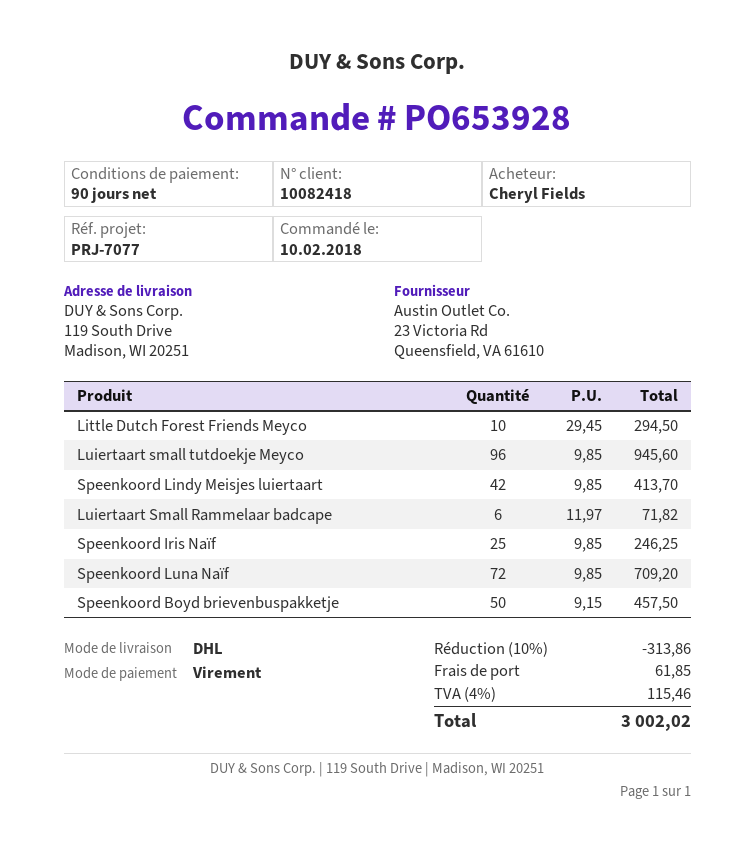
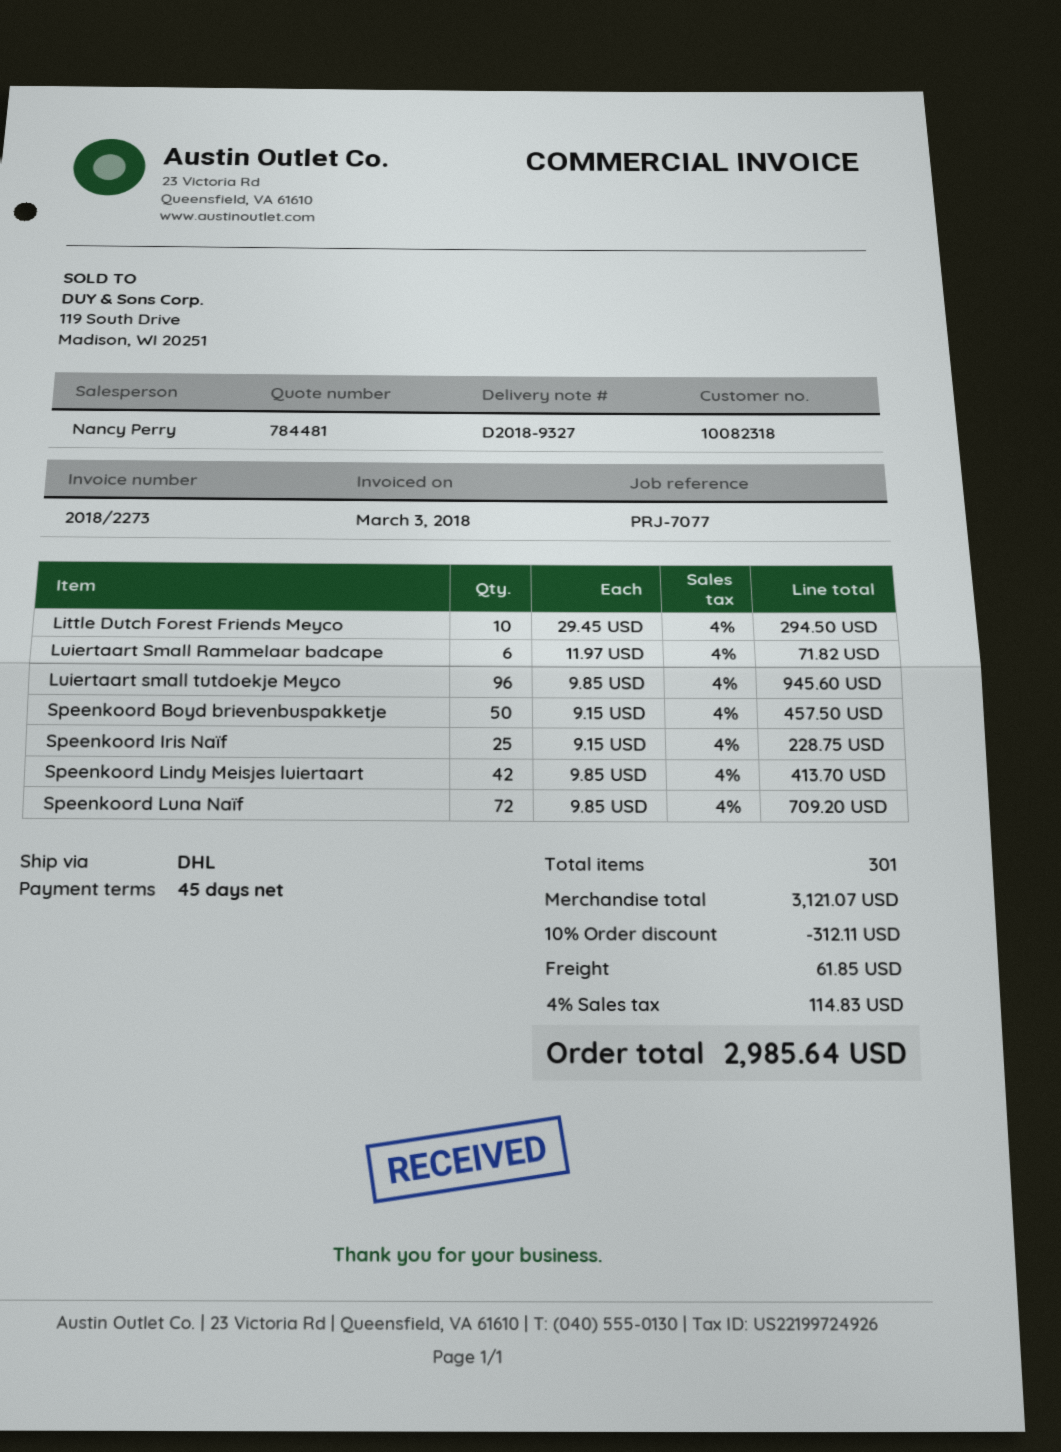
payment terms: 90 days -> 45 days
customer number: 10082418 -> 10082318
Speenkoord Iris Naïf: 25 x 9.85 = 246.25 -> 25 x 9.15 = 228.75
discount: 10% = 313.86 -> 10% = 312.11
tax: 4% = 115.46 -> 4% = 114.83
total: 3002.02 -> 2985.64

